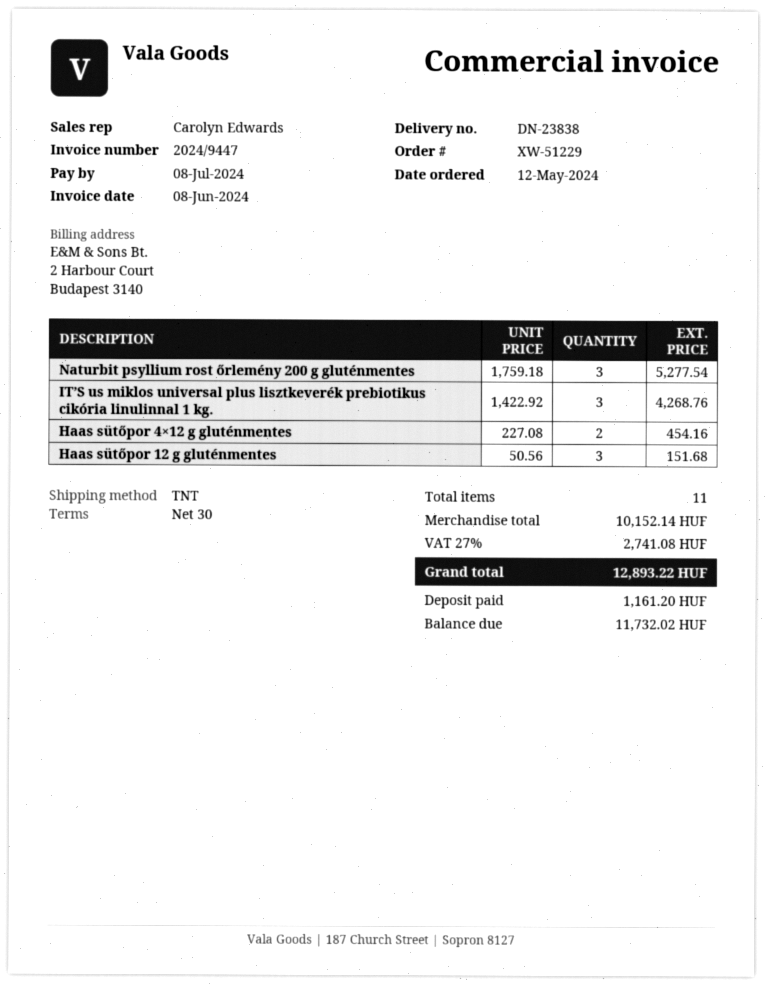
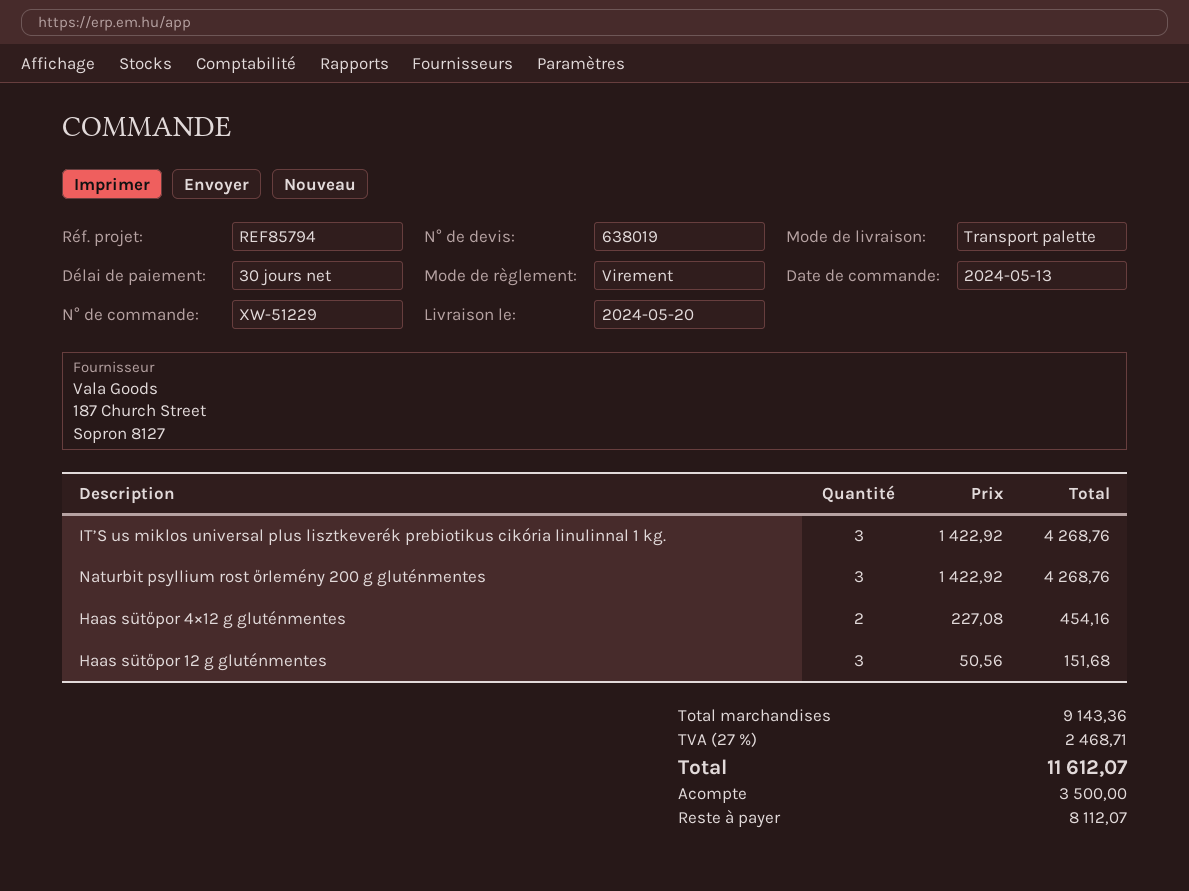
order date: 2024-05-12 -> 2024-05-13
shipping method: TNT -> pallet freight
Naturbit psyllium rost őrlemény 200 g gluténmentes: 3 x 1759.18 = 5277.54 -> 3 x 1422.92 = 4268.76
subtotal: 10152.14 -> 9143.36
tax: 27% = 2741.08 -> 27% = 2468.71
total: 12893.22 -> 11612.07
deposit: 1161.20 -> 3500.00
balance: 11732.02 -> 8112.07

